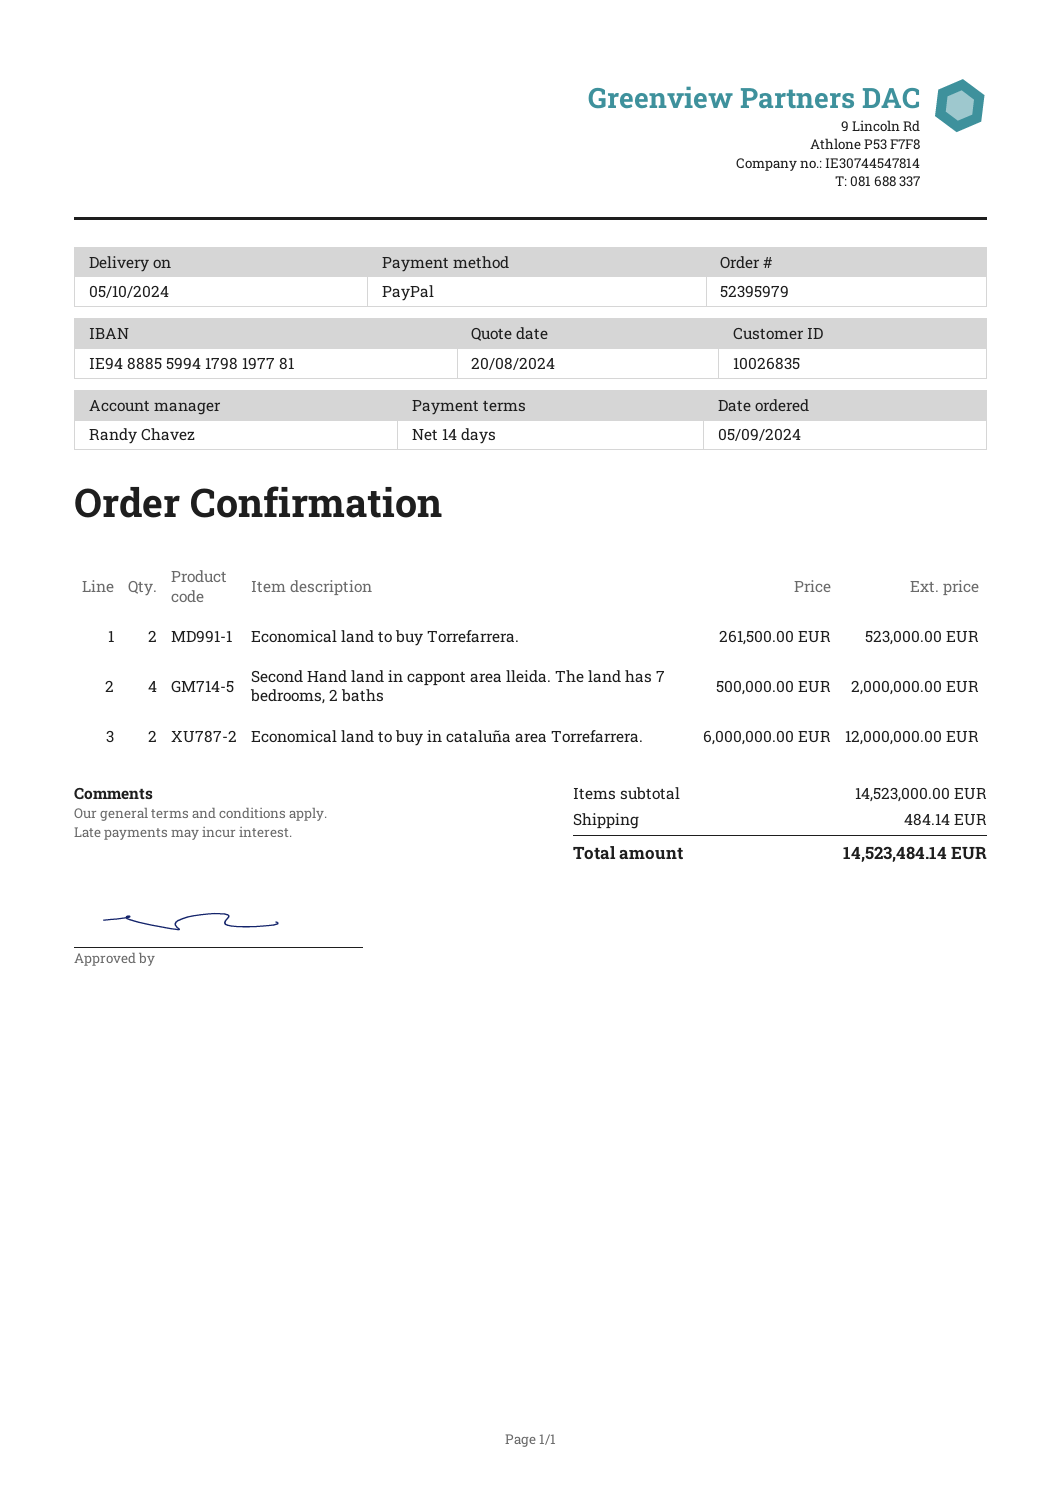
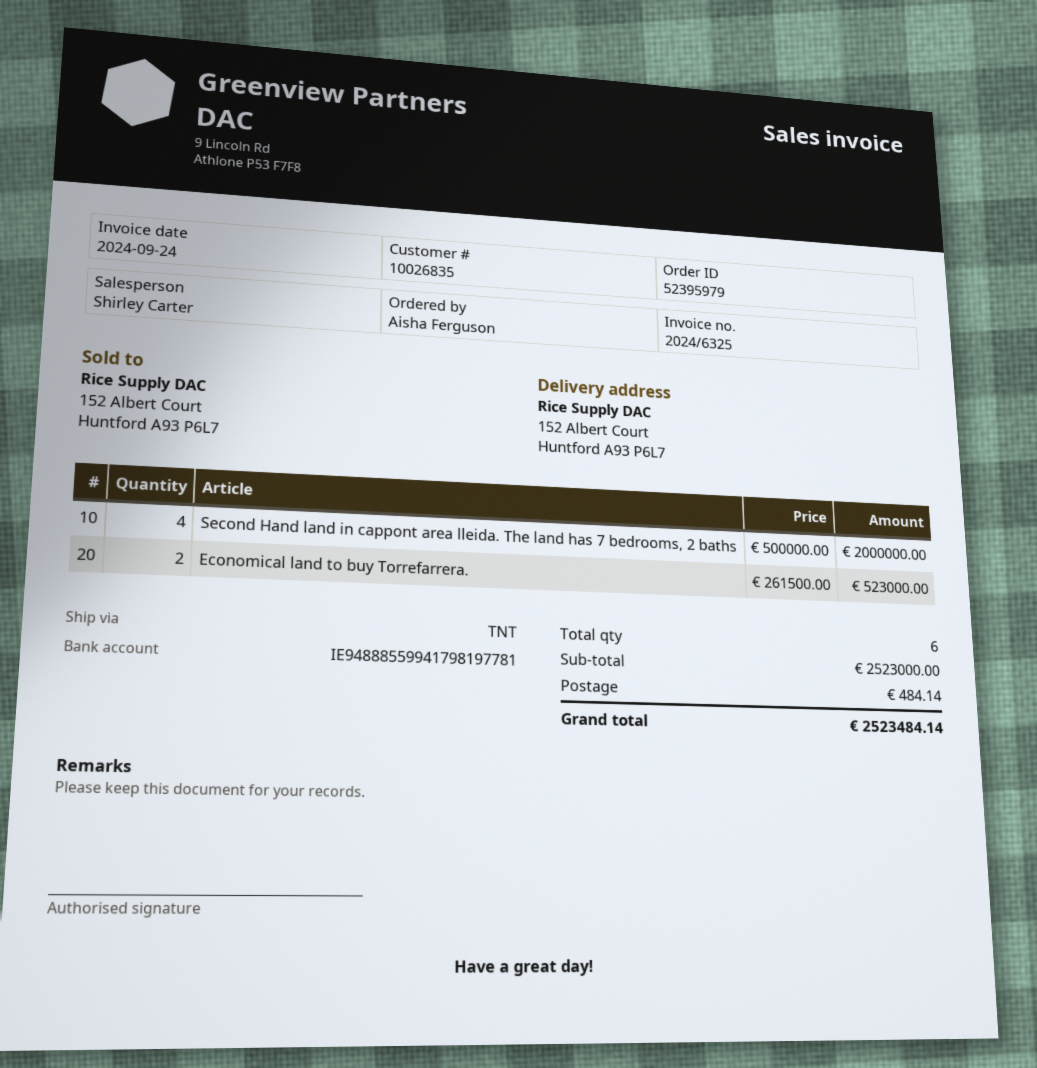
sales rep: Randy Chavez -> Shirley Carter
Economical land to buy in cataluña area Torrefarrera.: 2 x 6000000.00 = 12000000.00 -> none
subtotal: 14523000.00 -> 2523000.00
total: 14523484.14 -> 2523484.14

